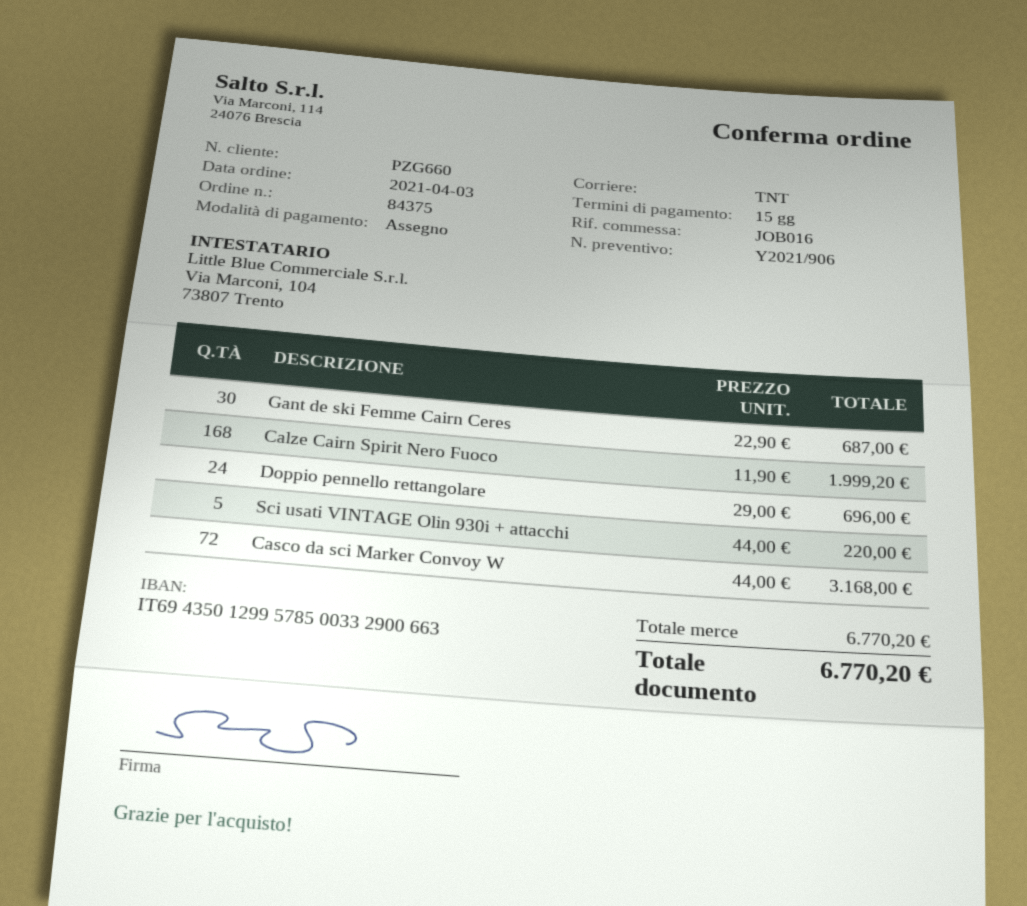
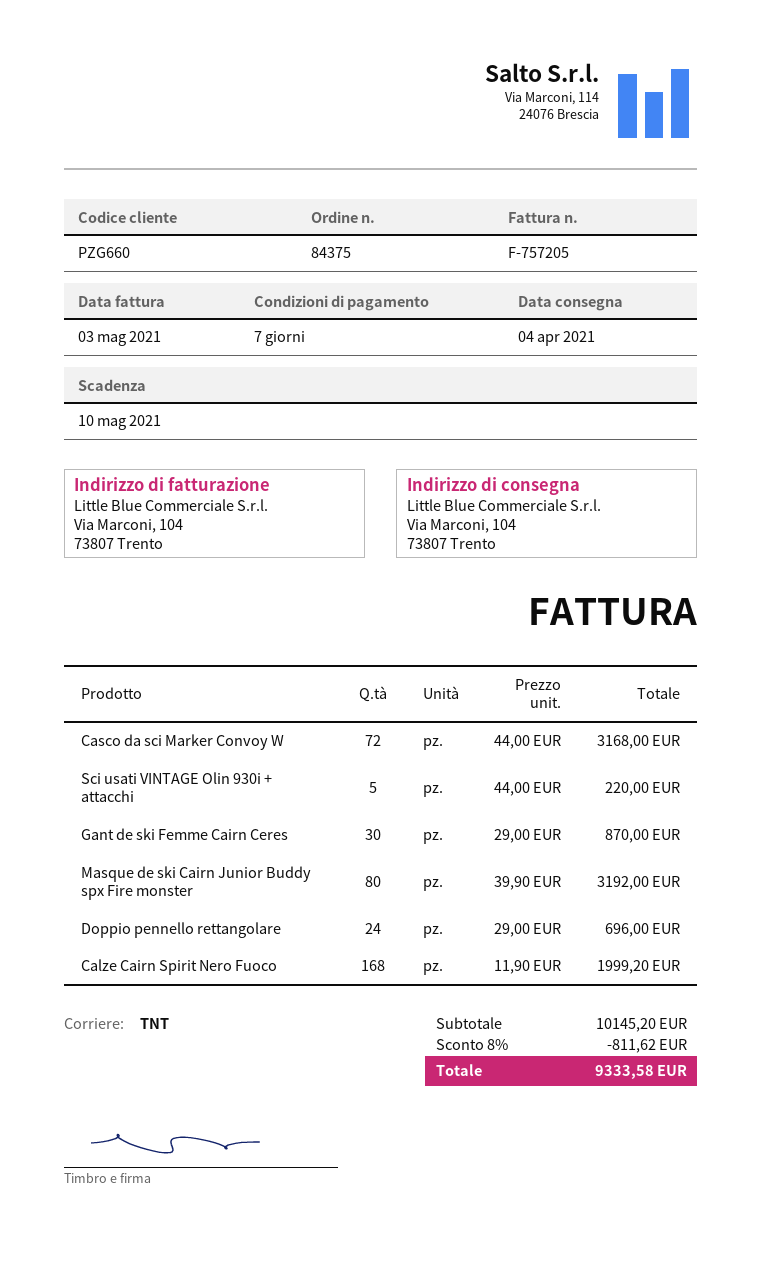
payment terms: 15 days -> 7 days
Gant de ski Femme Cairn Ceres: 30 x 22.90 = 687.00 -> 30 x 29.00 = 870.00
Masque de ski Cairn Junior Buddy spx Fire monster: none -> 80 x 39.90 = 3192.00
subtotal: 6770.20 -> 10145.20
discount: none -> 8% = 811.62
total: 6770.20 -> 9333.58

